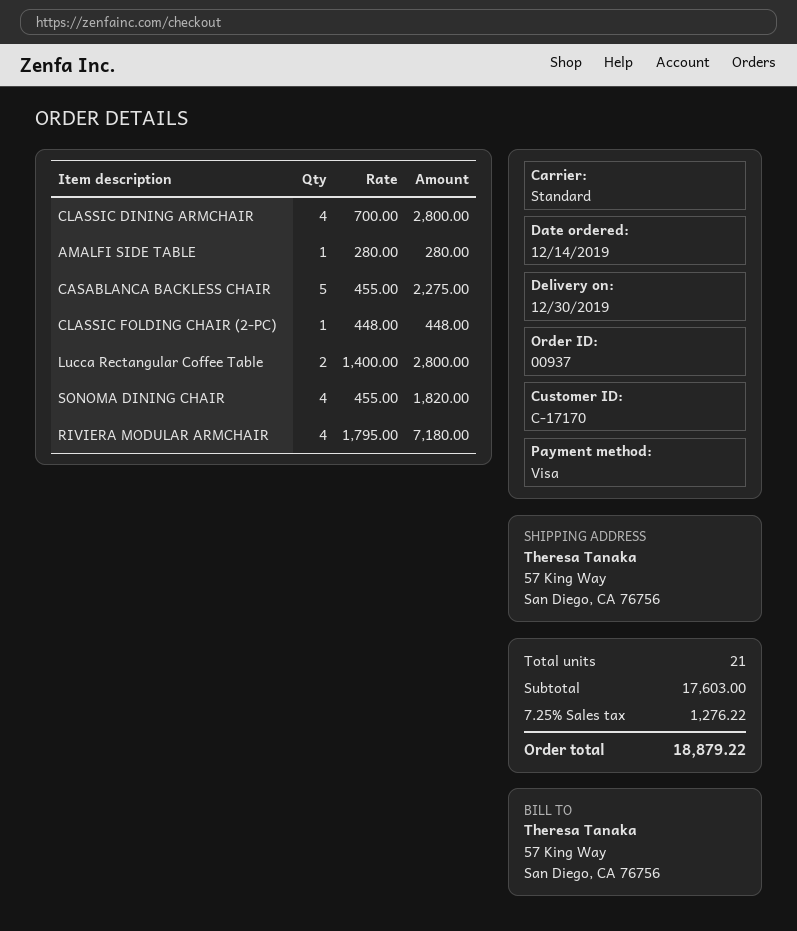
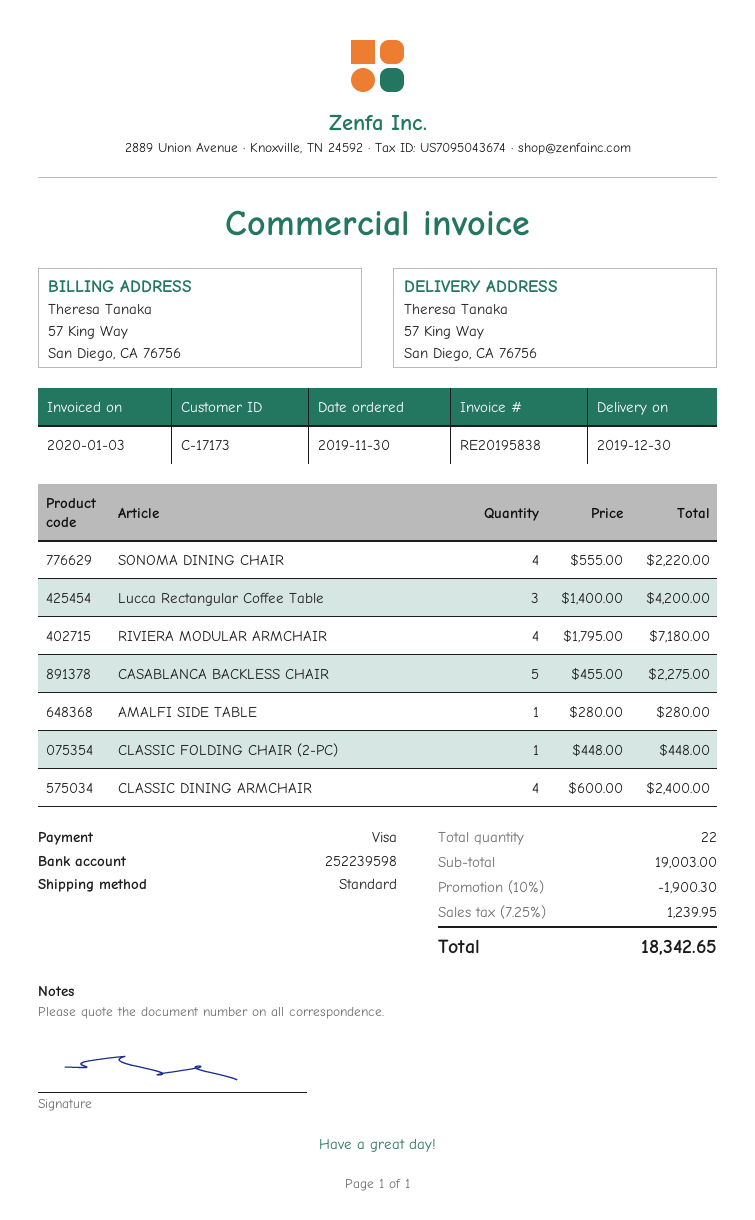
order date: 2019-12-14 -> 2019-11-30
customer number: C-17170 -> C-17173
CLASSIC DINING ARMCHAIR: 4 x 700.00 = 2800.00 -> 4 x 600.00 = 2400.00
Lucca Rectangular Coffee Table: 2 x 1400.00 = 2800.00 -> 3 x 1400.00 = 4200.00
SONOMA DINING CHAIR: 4 x 455.00 = 1820.00 -> 4 x 555.00 = 2220.00
total quantity: 21 -> 22
subtotal: 17603.00 -> 19003.00
discount: none -> 10% = 1900.30
tax: 7.25% = 1276.22 -> 7.25% = 1239.95
total: 18879.22 -> 18342.65

